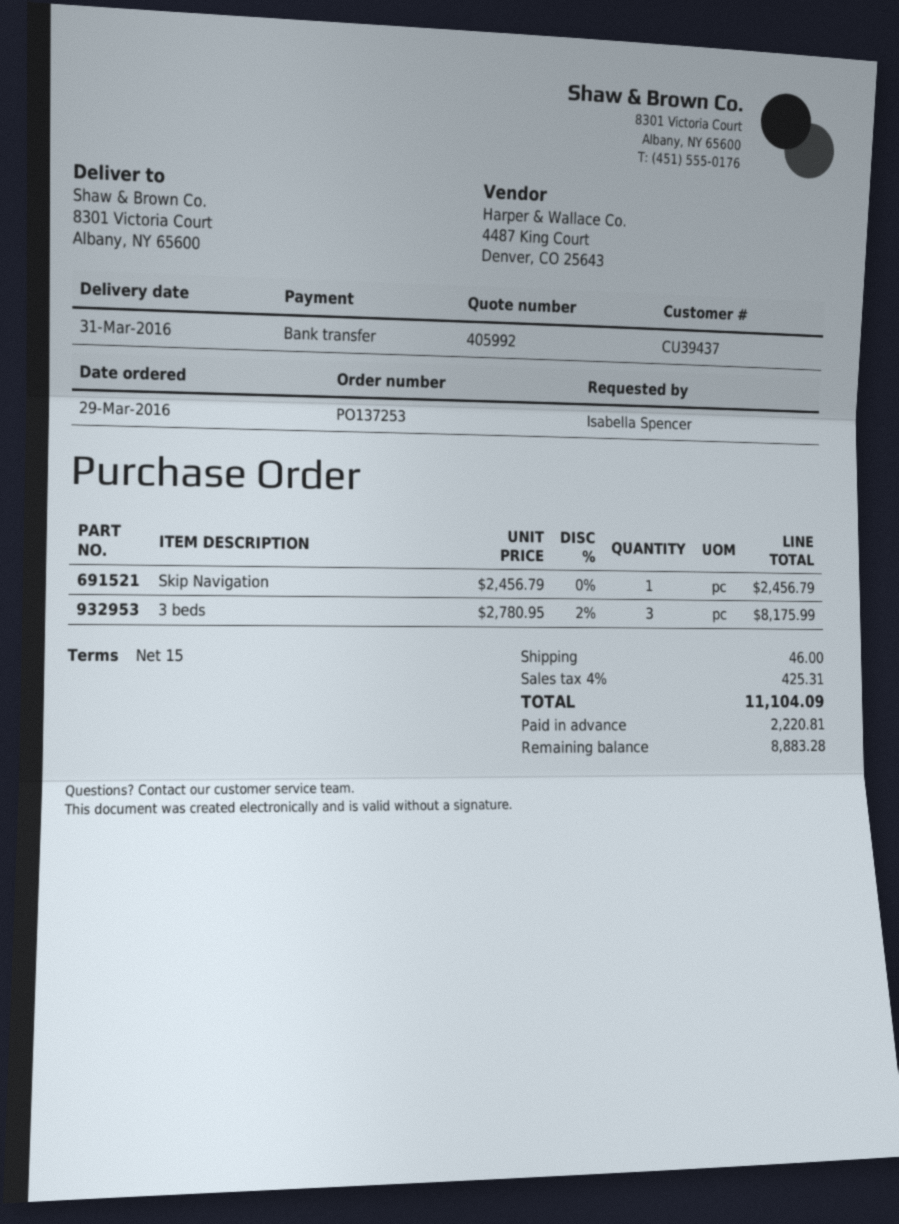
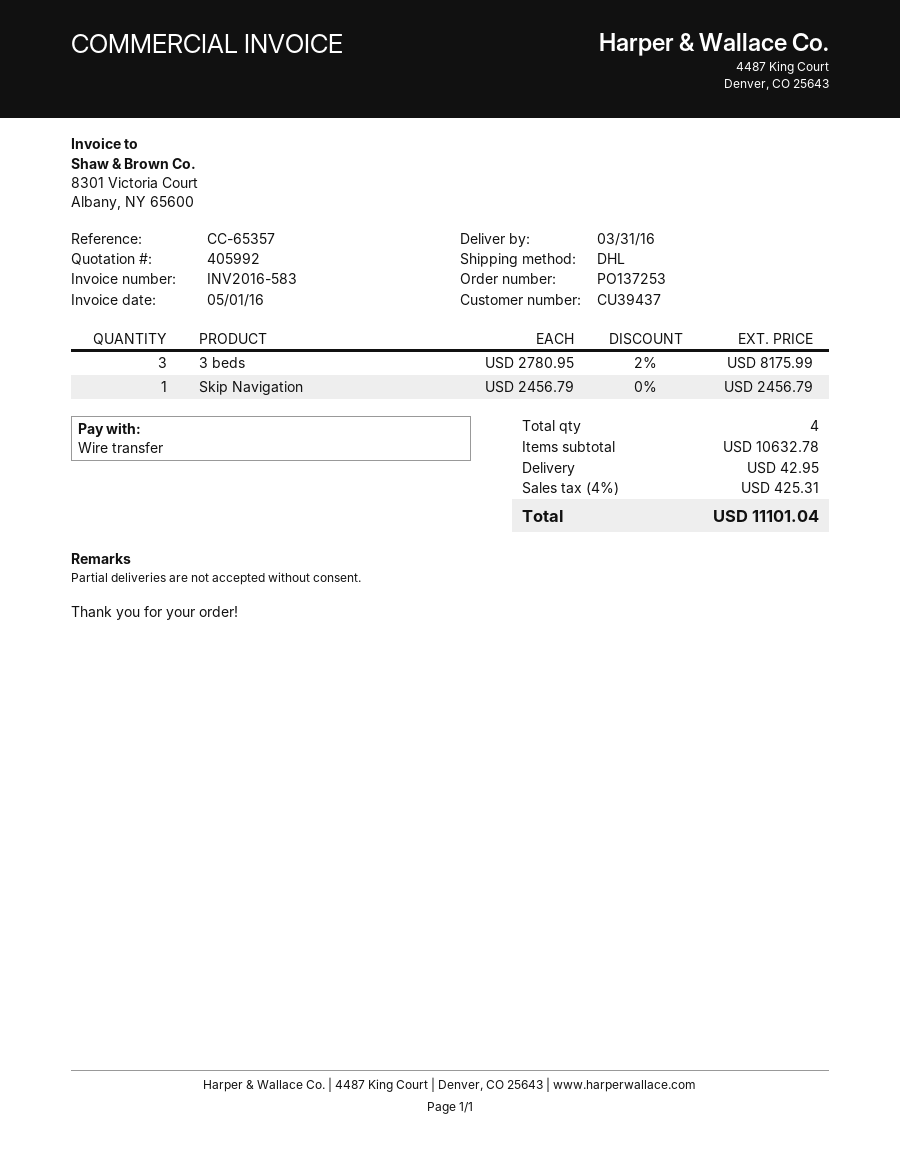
shipping: 46.00 -> 42.95
total: 11104.09 -> 11101.04

